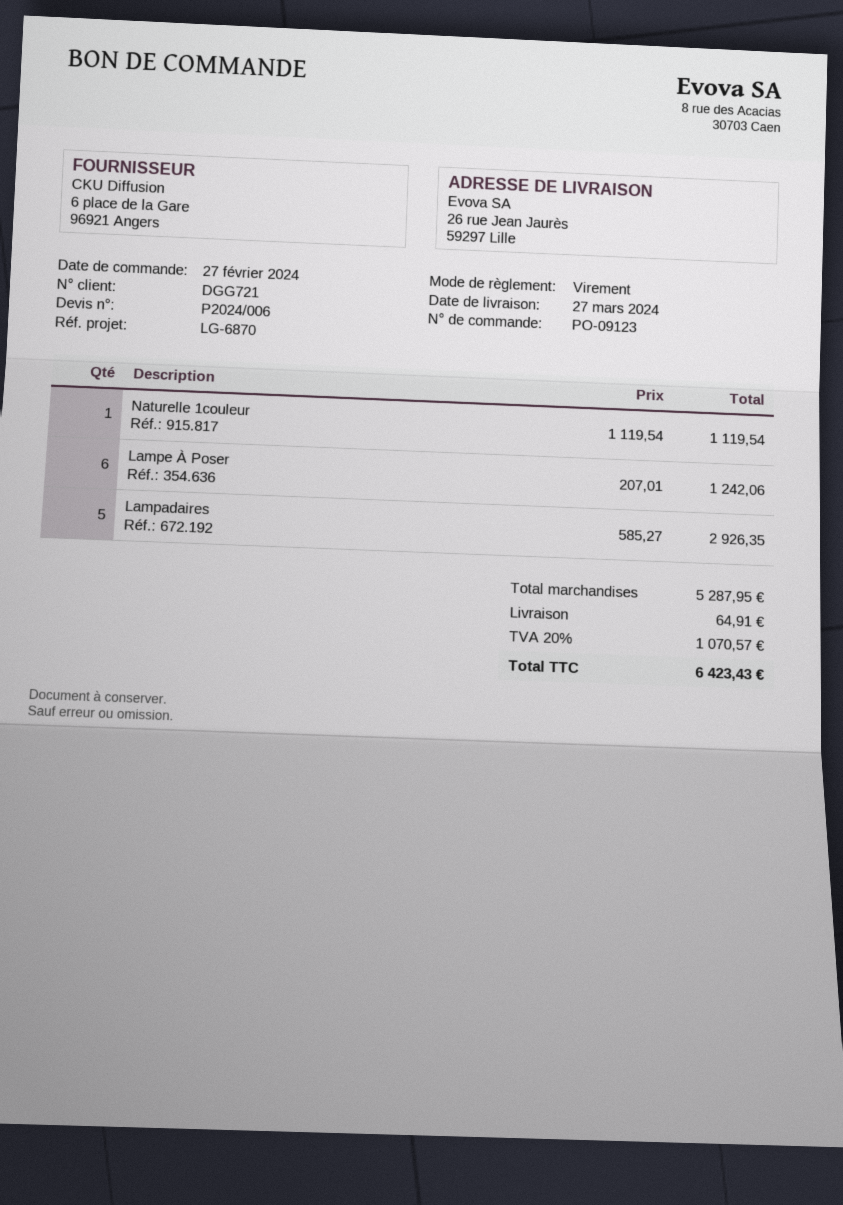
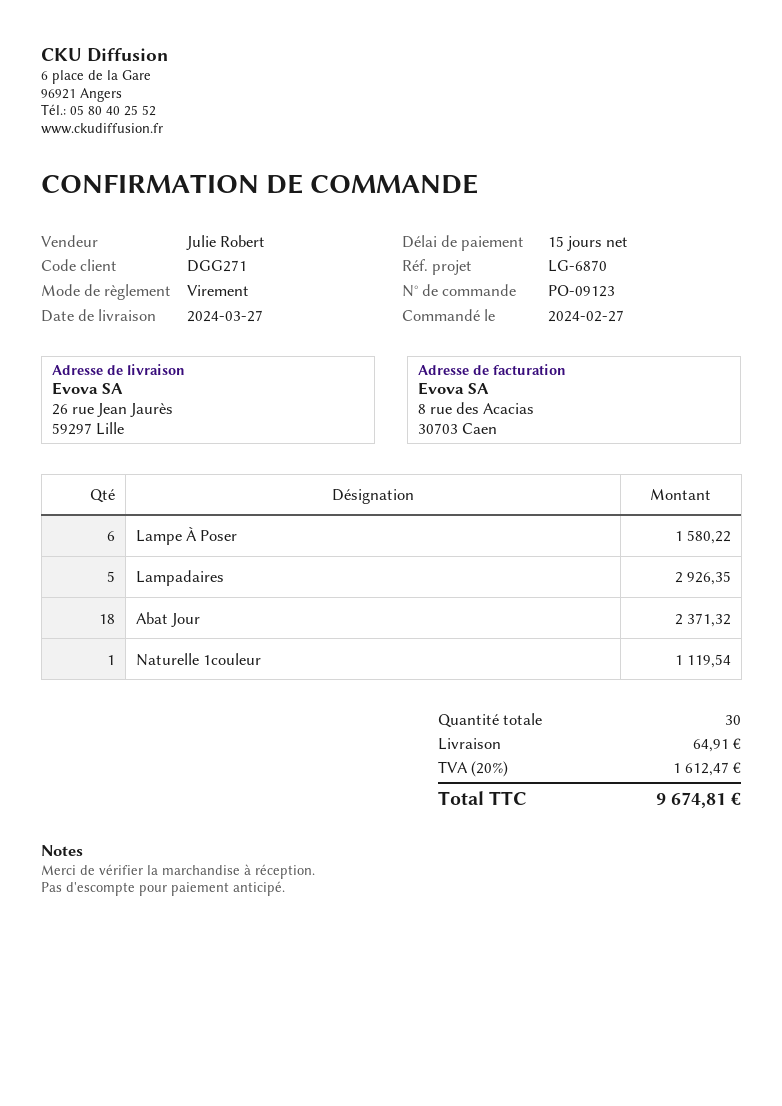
customer number: DGG721 -> DGG271
Lampe À Poser: 6 for 1242.06 -> 6 for 1580.22
Abat Jour: none -> 18 for 2371.32
tax: 20% = 1070.57 -> 20% = 1612.47
total: 6423.43 -> 9674.81

